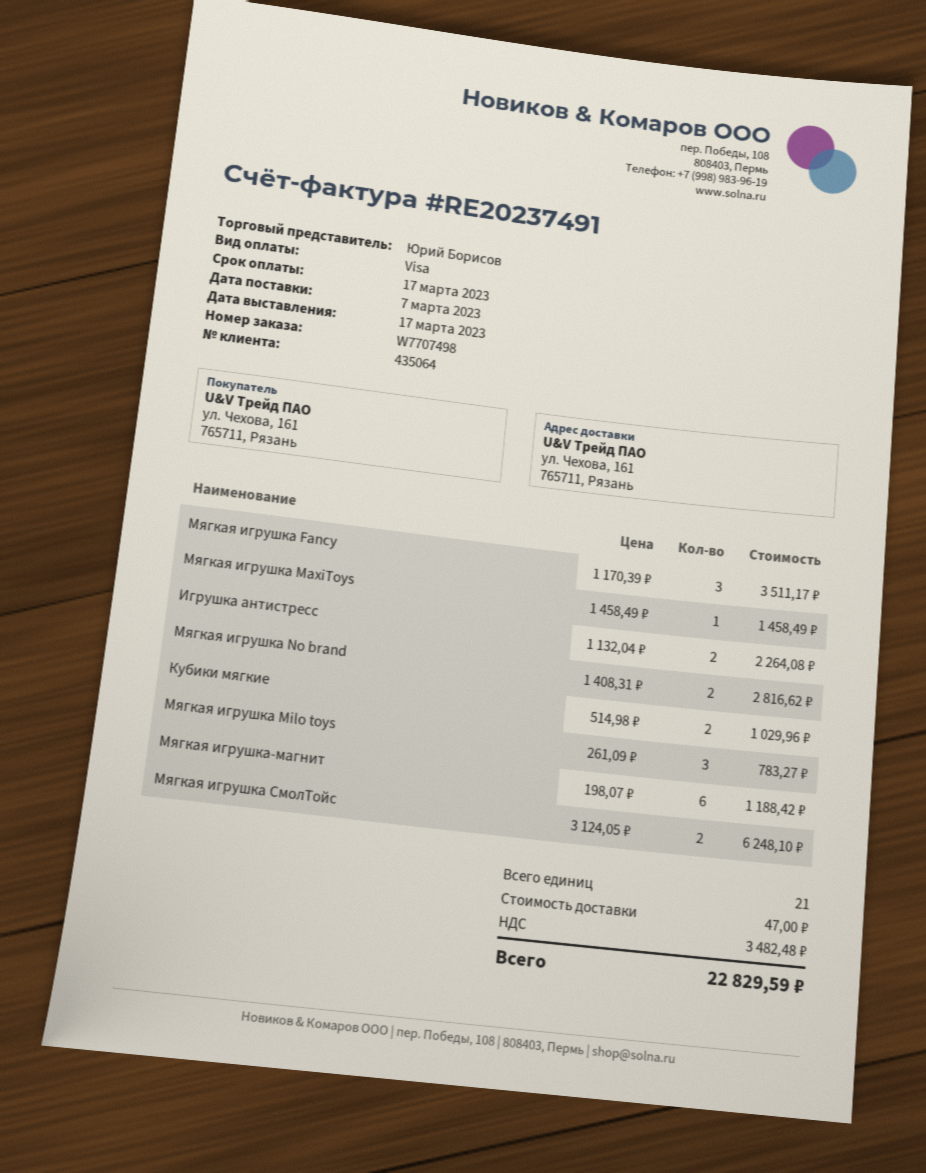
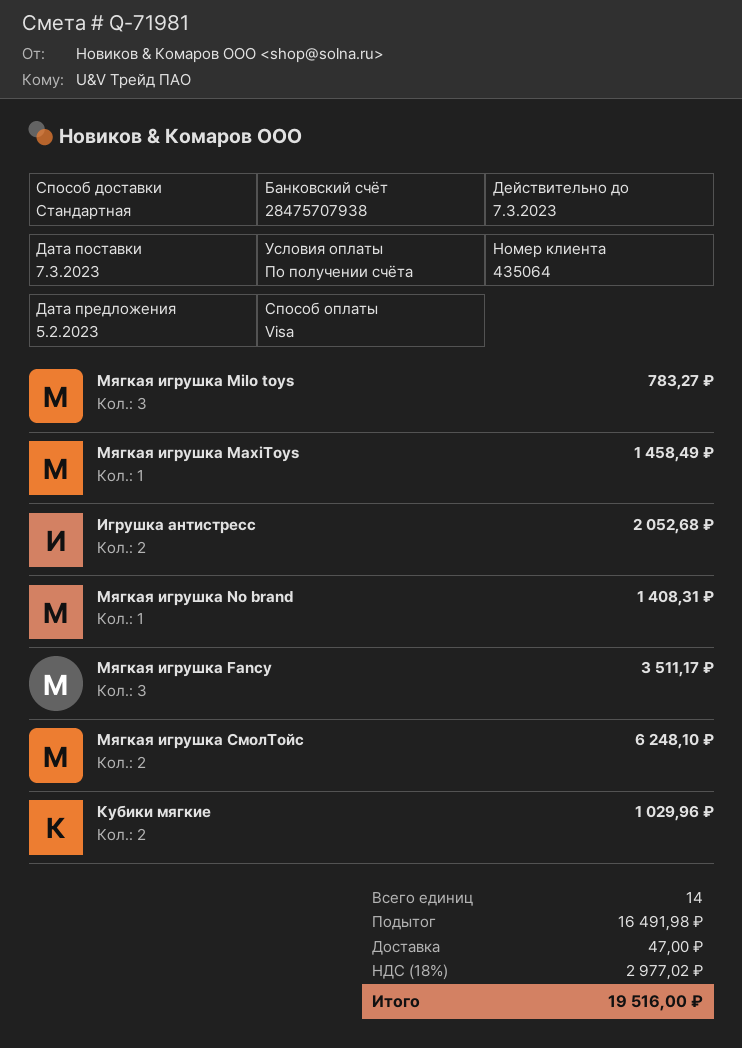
Игрушка антистресс: 2 for 2264.08 -> 2 for 2052.68
Мягкая игрушка No brand: 2 for 2816.62 -> 1 for 1408.31
Мягкая игрушка-магнит: 6 for 1188.42 -> none
total quantity: 21 -> 14
tax: 3482.48 -> 2977.02
total: 22829.59 -> 19516.00

